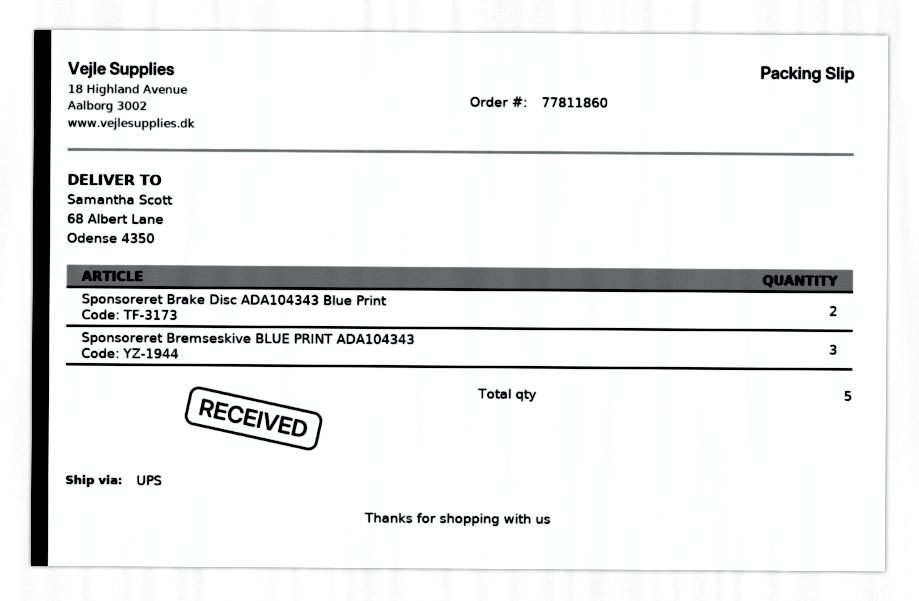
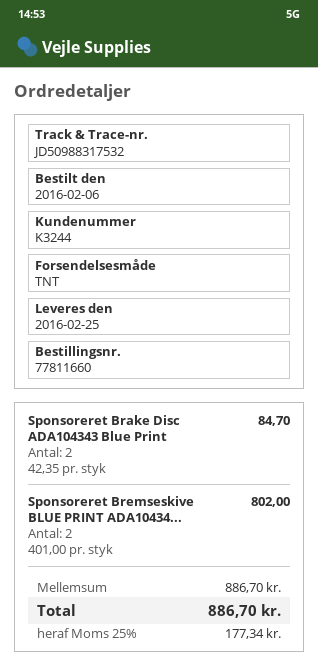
order number: 77811860 -> 77811660
shipping method: UPS -> TNT
Sponsoreret Bremseskive BLUE PRINT ADA104343: 3 -> 2

